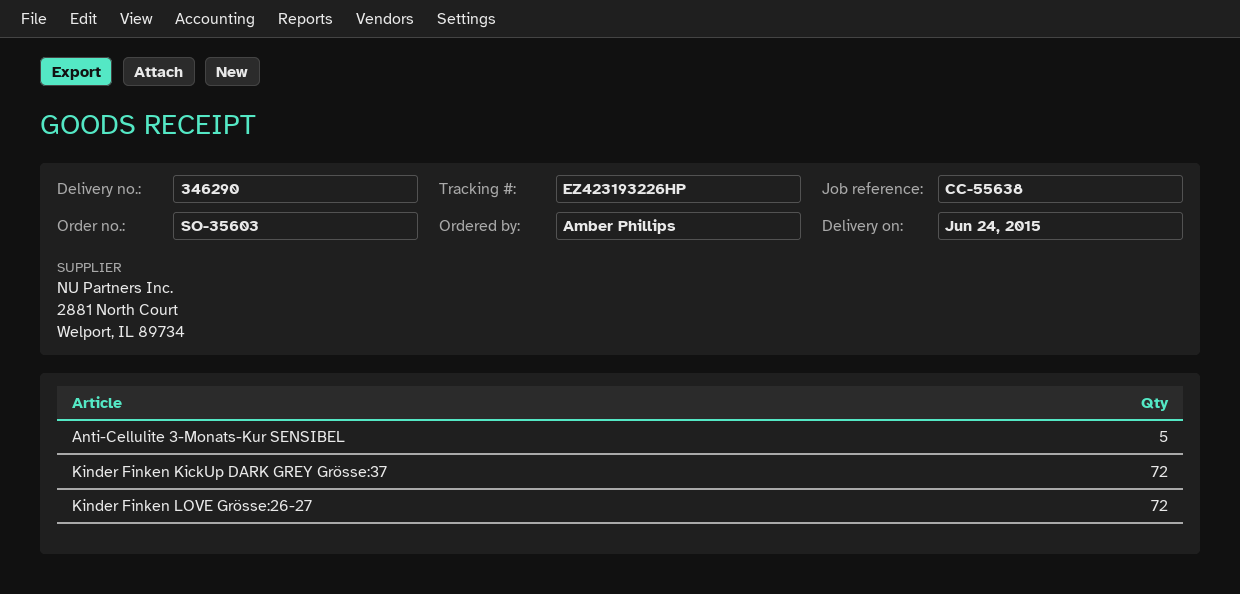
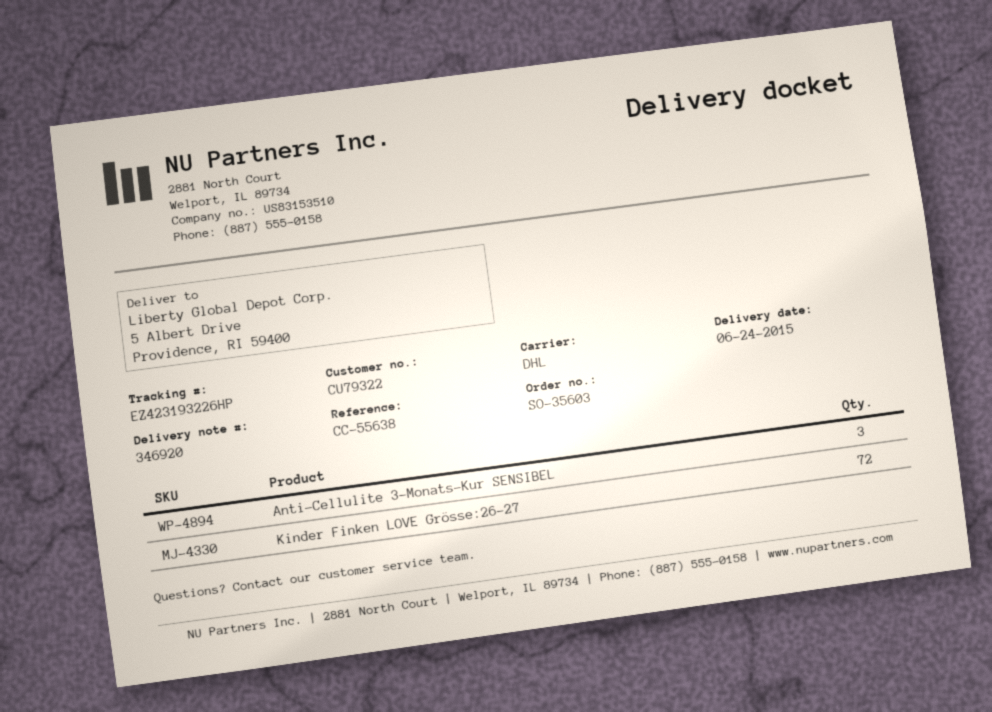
delivery note number: 346290 -> 346920
Anti-Cellulite 3-Monats-Kur SENSIBEL: 5 -> 3
Kinder Finken KickUp DARK GREY Grösse:37: 72 -> none

